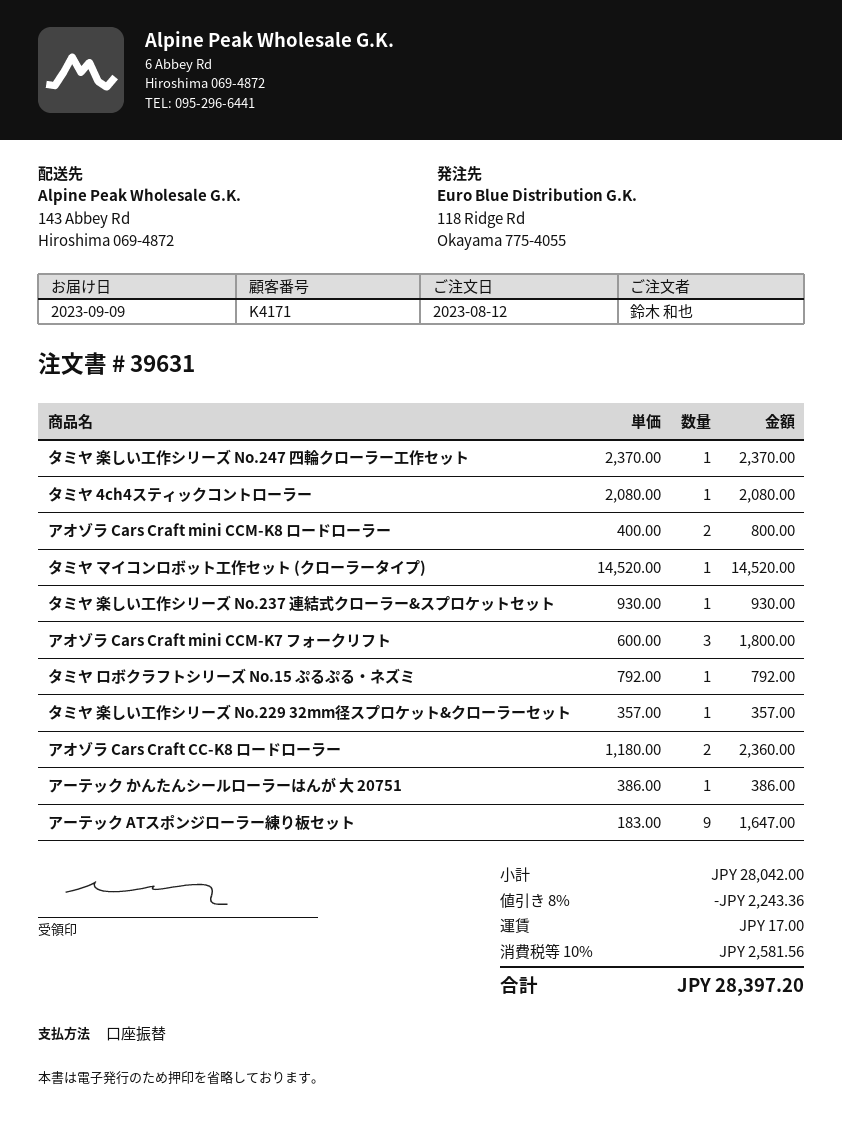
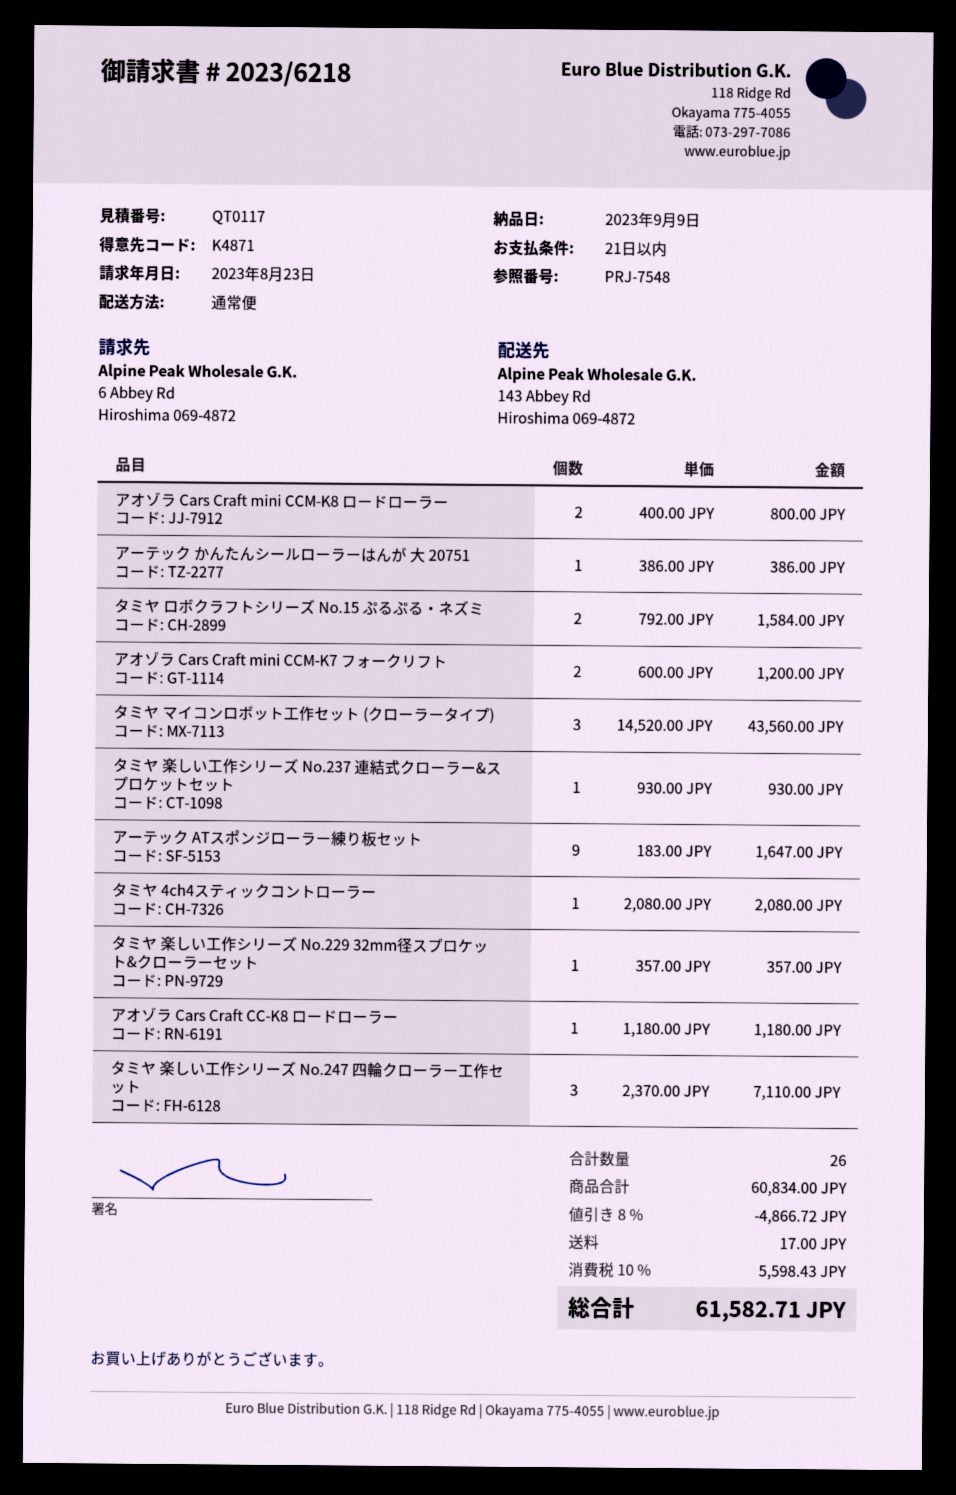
customer number: K4171 -> K4871
タミヤ 楽しい工作シリーズ No.247 四輪クローラー工作セット: 1 x 2370.00 = 2370.00 -> 3 x 2370.00 = 7110.00
タミヤ マイコンロボット工作セット (クローラータイプ): 1 x 14520.00 = 14520.00 -> 3 x 14520.00 = 43560.00
アオゾラ Cars Craft mini CCM-K7 フォークリフト: 3 x 600.00 = 1800.00 -> 2 x 600.00 = 1200.00
タミヤ ロボクラフトシリーズ No.15 ぷるぷる・ネズミ: 1 x 792.00 = 792.00 -> 2 x 792.00 = 1584.00
アオゾラ Cars Craft CC-K8 ロードローラー: 2 x 1180.00 = 2360.00 -> 1 x 1180.00 = 1180.00
subtotal: 28042.00 -> 60834.00
discount: 8% = 2243.36 -> 8% = 4866.72
tax: 10% = 2581.56 -> 10% = 5598.43
total: 28397.20 -> 61582.71

